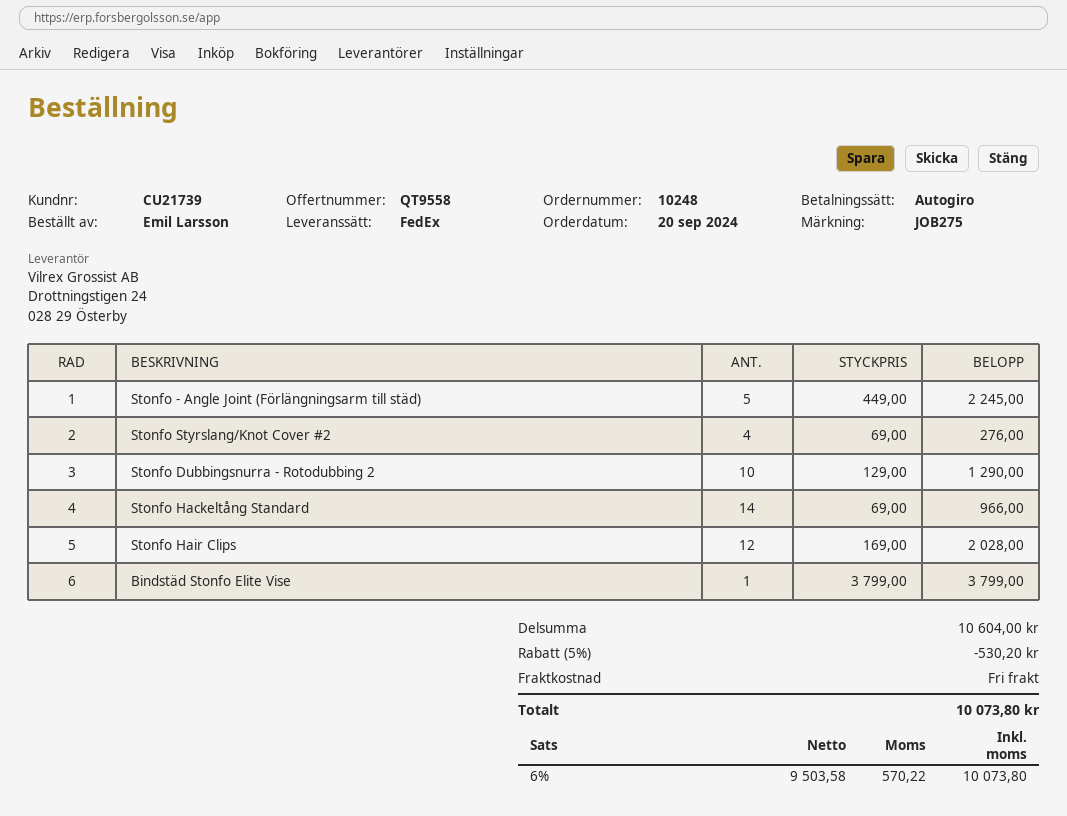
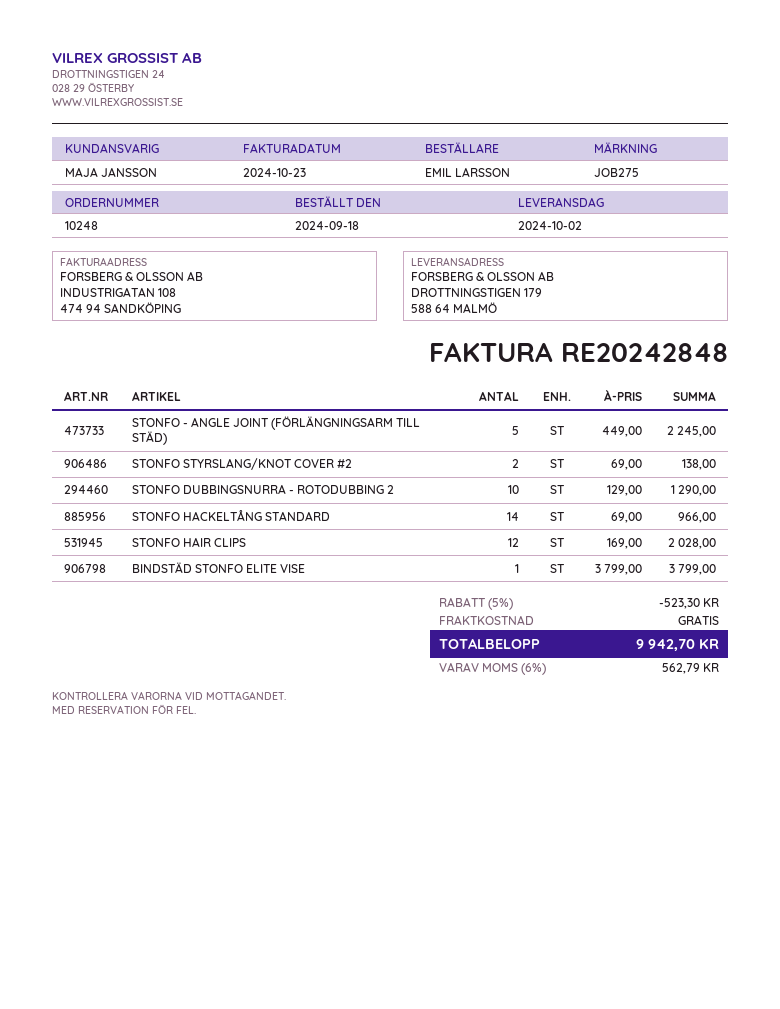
order date: 2024-09-20 -> 2024-09-18
Stonfo Styrslang/Knot Cover #2: 4 x 69.00 = 276.00 -> 2 x 69.00 = 138.00
discount: 5% = 530.20 -> 5% = 523.30
tax: 6% = 570.22 -> 6% = 562.79
total: 10073.80 -> 9942.70

